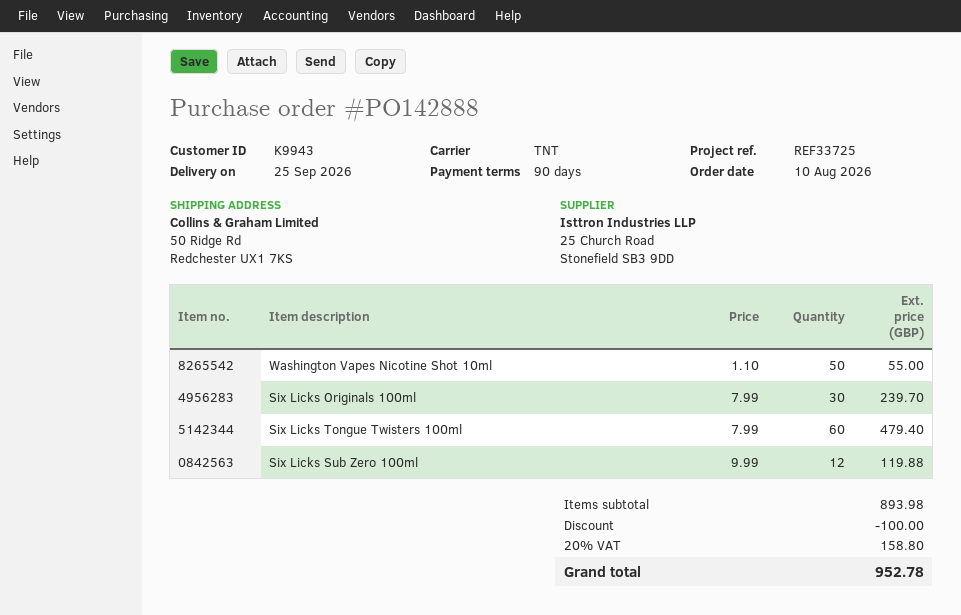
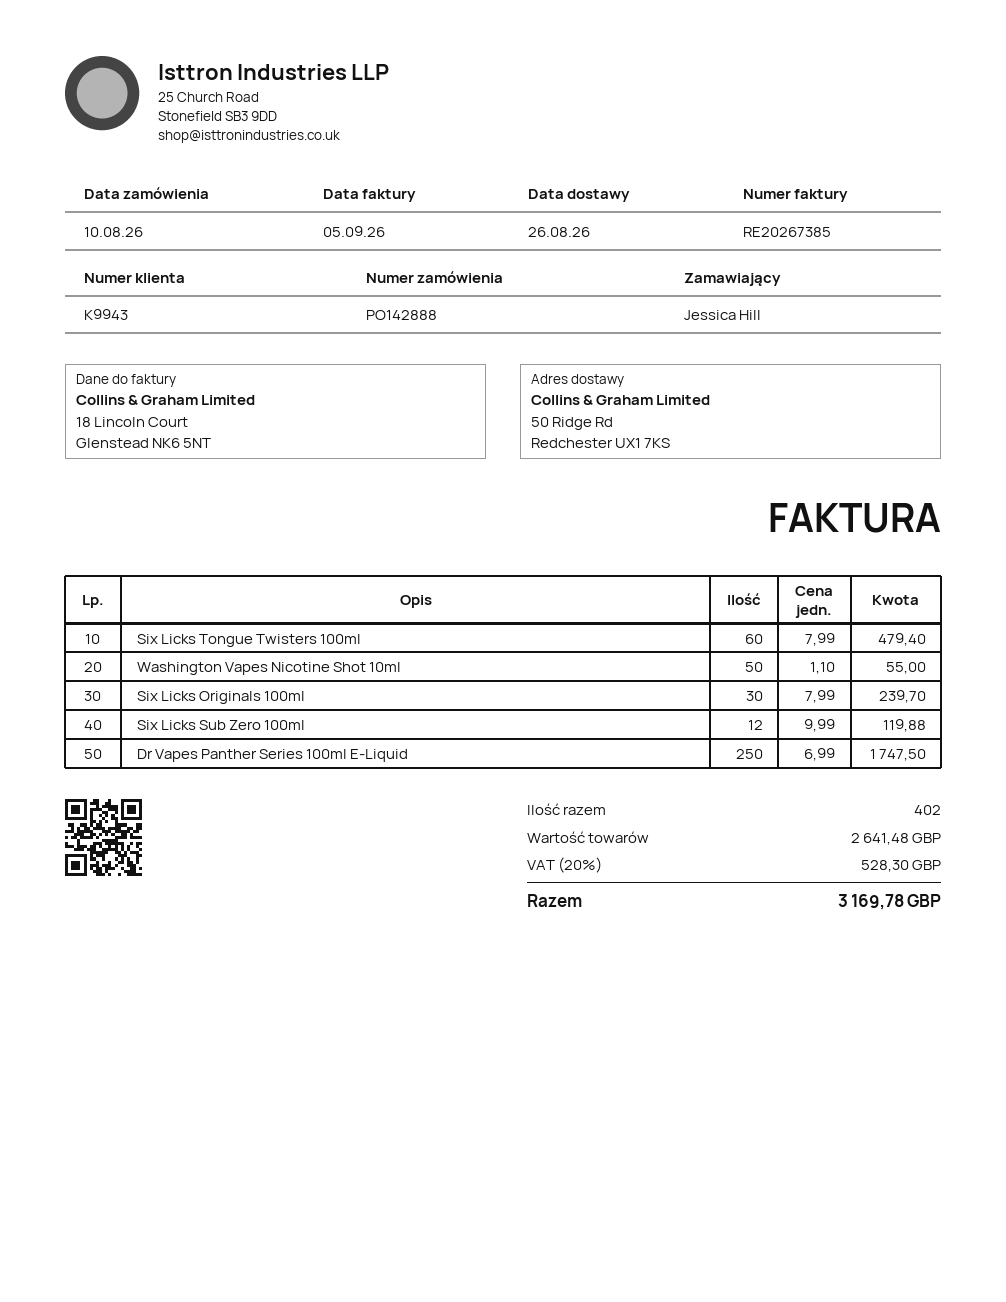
delivery date: 2026-09-25 -> 2026-08-26
Dr Vapes Panther Series 100ml E-Liquid: none -> 250 x 6.99 = 1747.50
subtotal: 893.98 -> 2641.48
discount: 100.00 -> none
tax: 20% = 158.80 -> 20% = 528.30
total: 952.78 -> 3169.78

